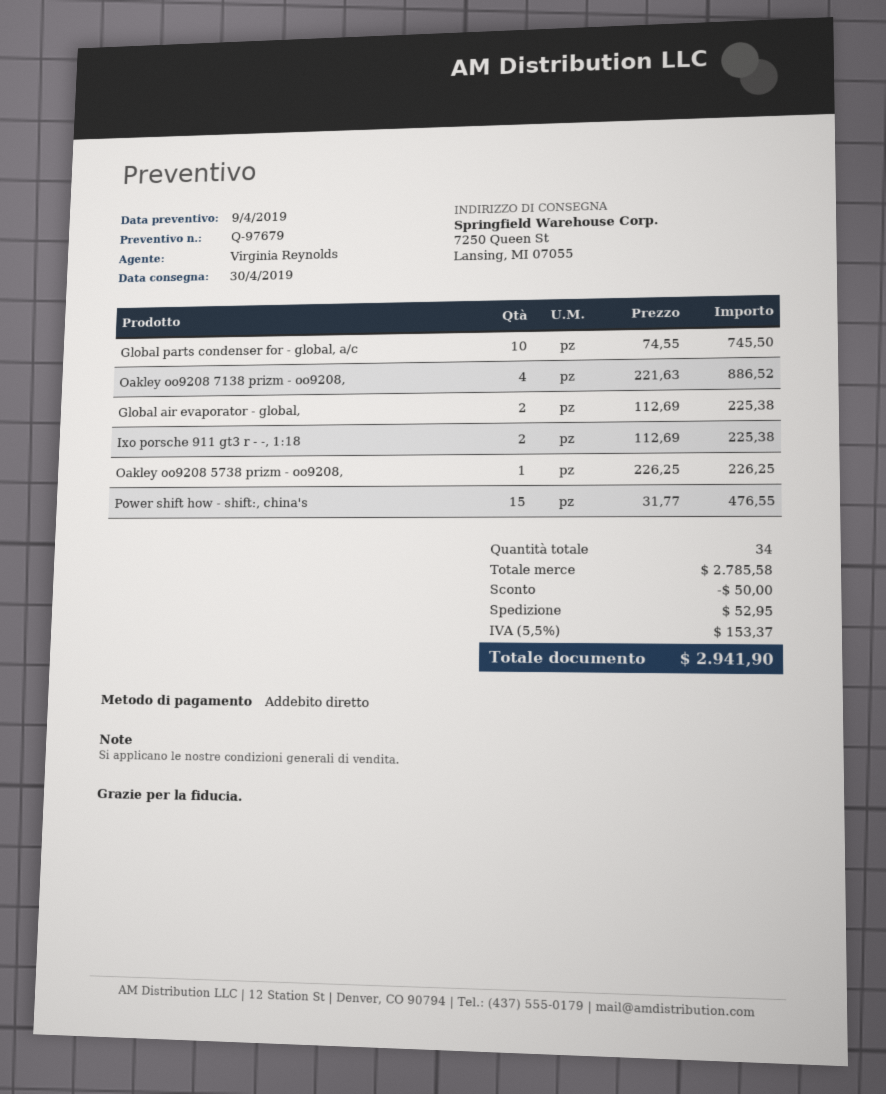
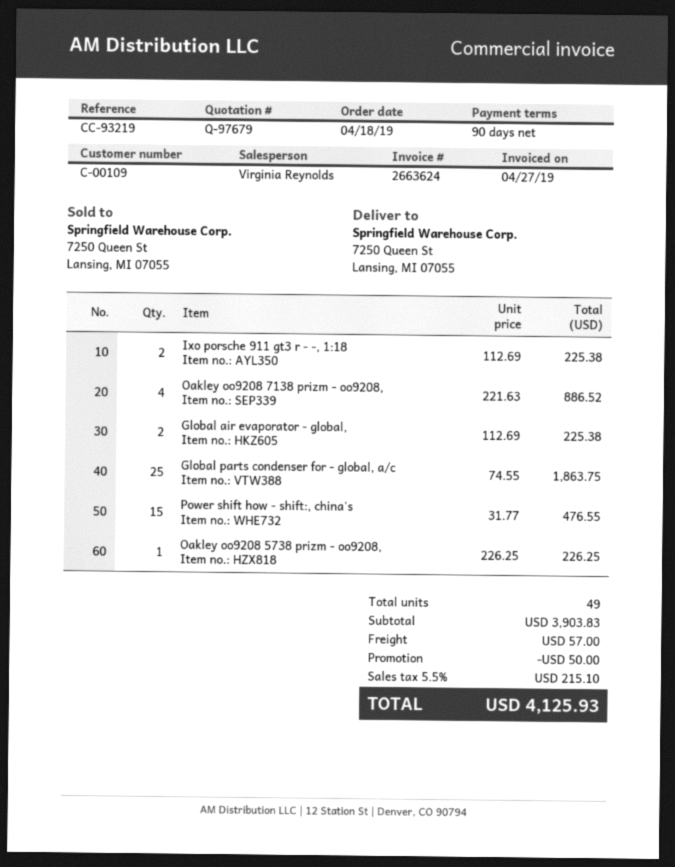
Global parts condenser for - global, a/c: 10 x 74.55 = 745.50 -> 25 x 74.55 = 1863.75
total quantity: 34 -> 49
subtotal: 2785.58 -> 3903.83
shipping: 52.95 -> 57.00
tax: 5.5% = 153.37 -> 5.5% = 215.10
total: 2941.90 -> 4125.93

